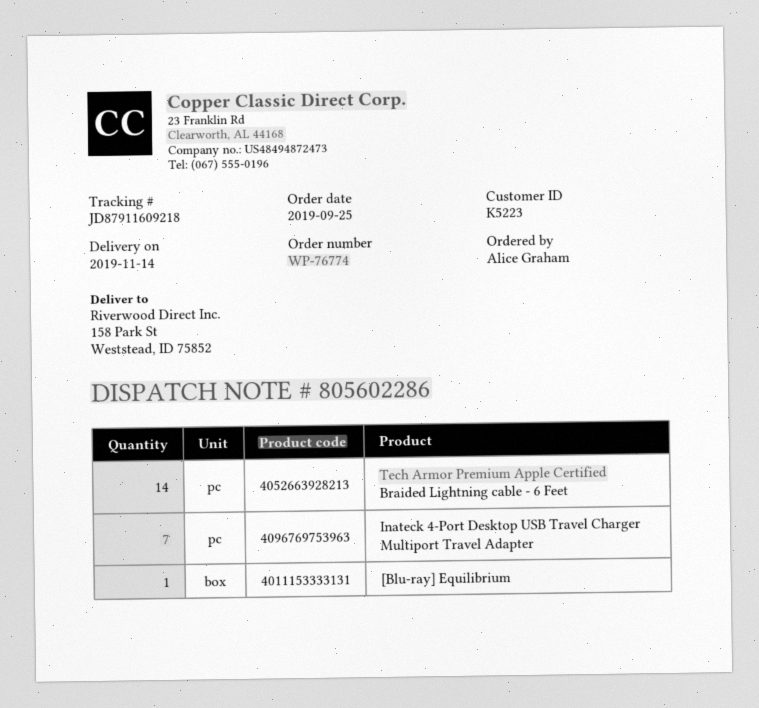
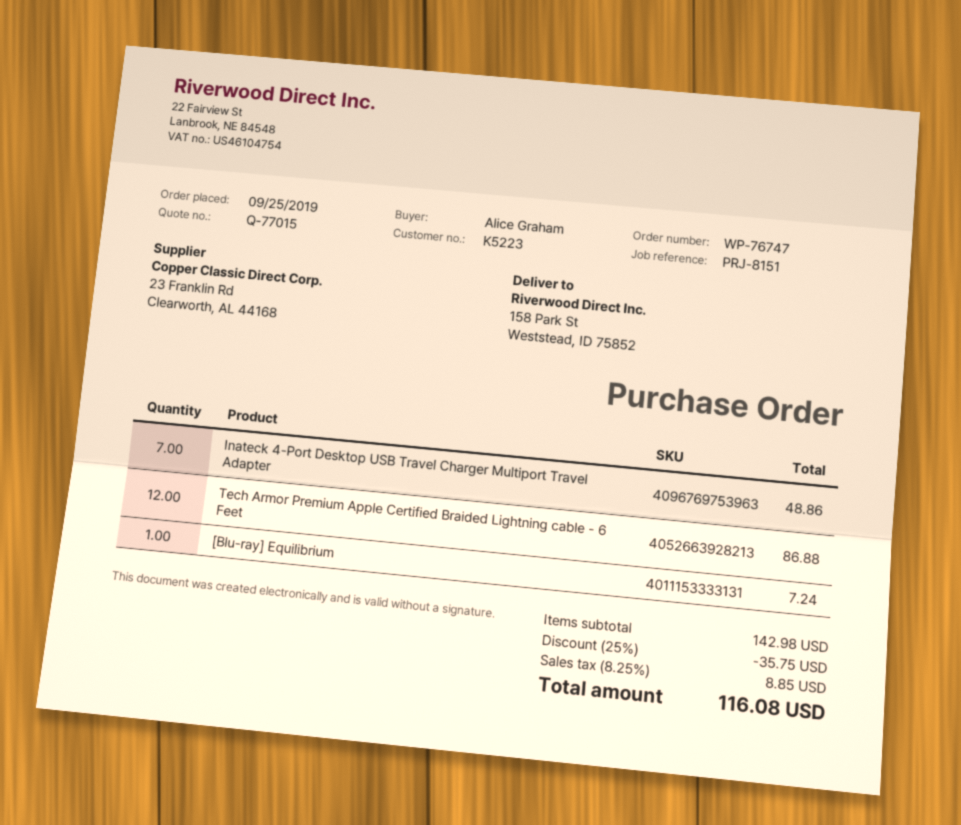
order number: WP-76774 -> WP-76747
Tech Armor Premium Apple Certified Braided Lightning cable - 6 Feet: 14 -> 12

